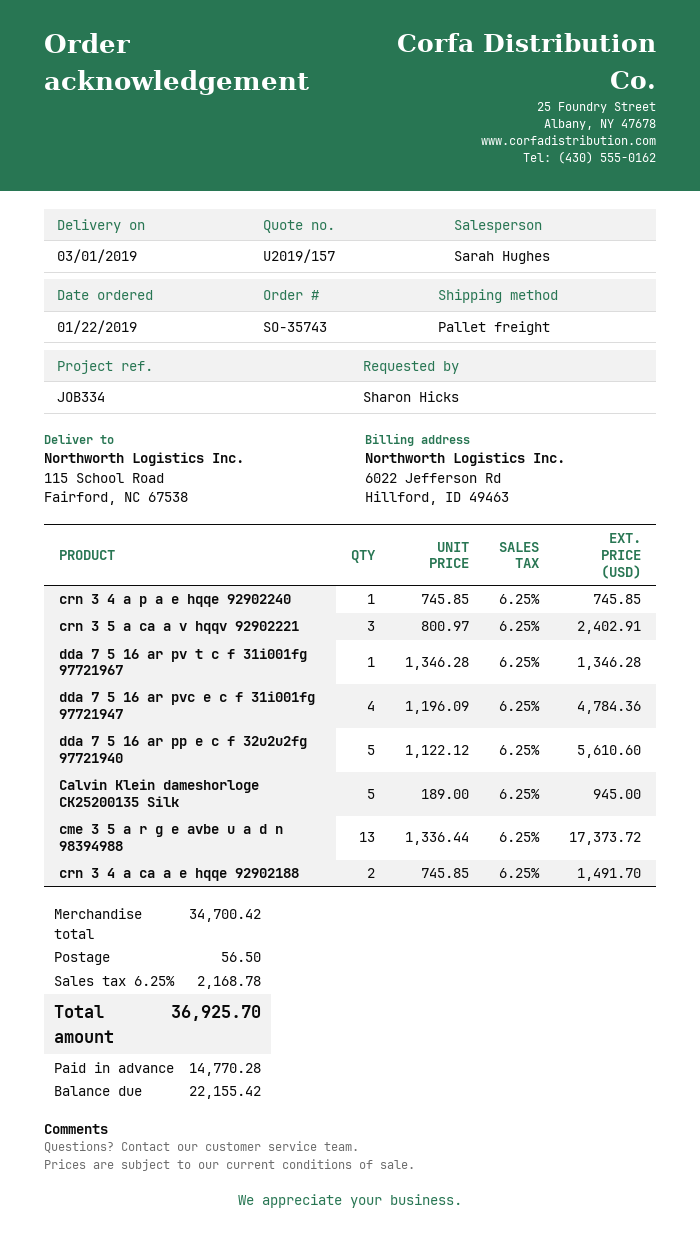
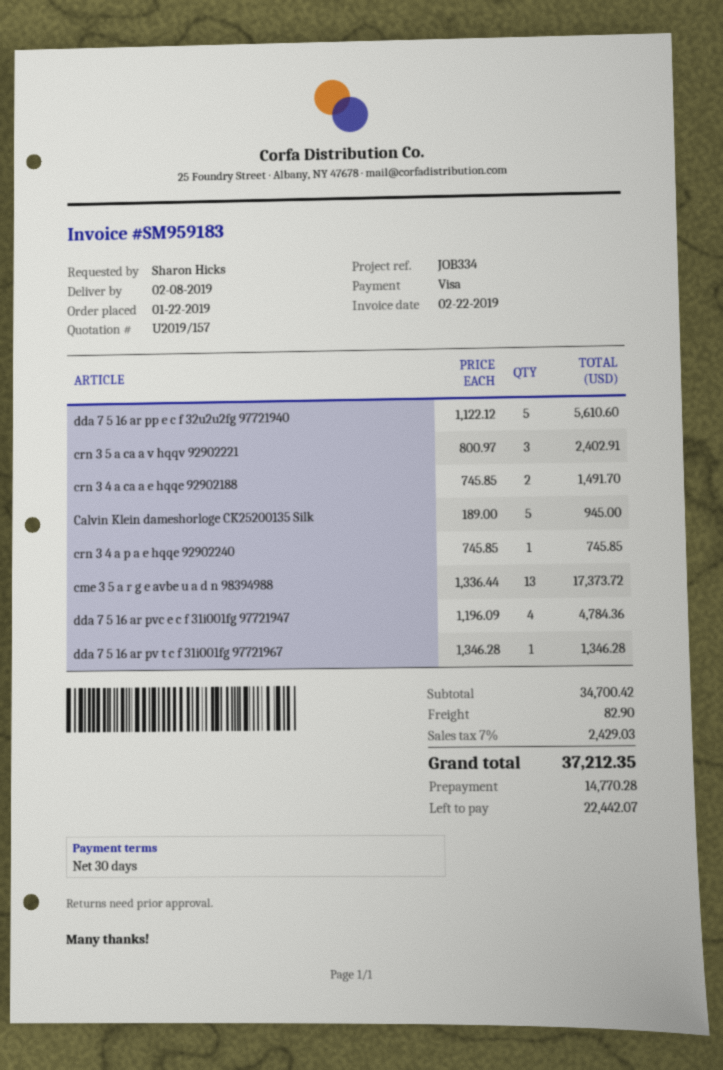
delivery date: 2019-03-01 -> 2019-02-08
shipping: 56.50 -> 82.90
tax: 6.25% = 2168.78 -> 7% = 2429.03
total: 36925.70 -> 37212.35
balance: 22155.42 -> 22442.07

